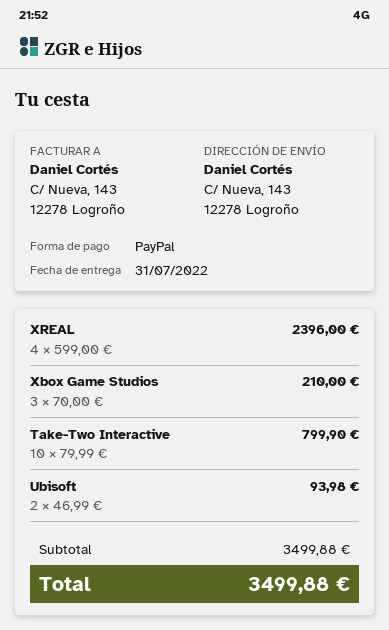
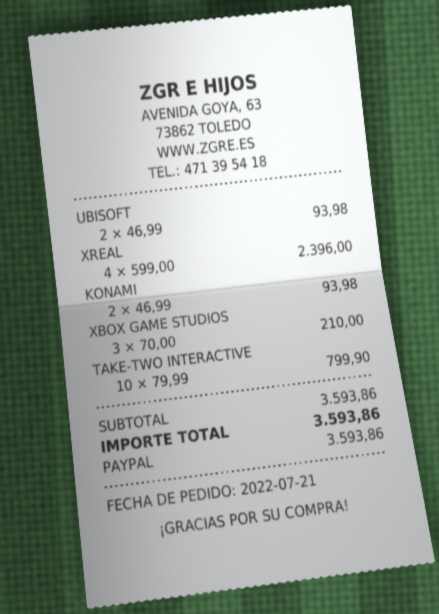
KONAMI: none -> 2 x 46.99 = 93.98
subtotal: 3499.88 -> 3593.86
total: 3499.88 -> 3593.86

